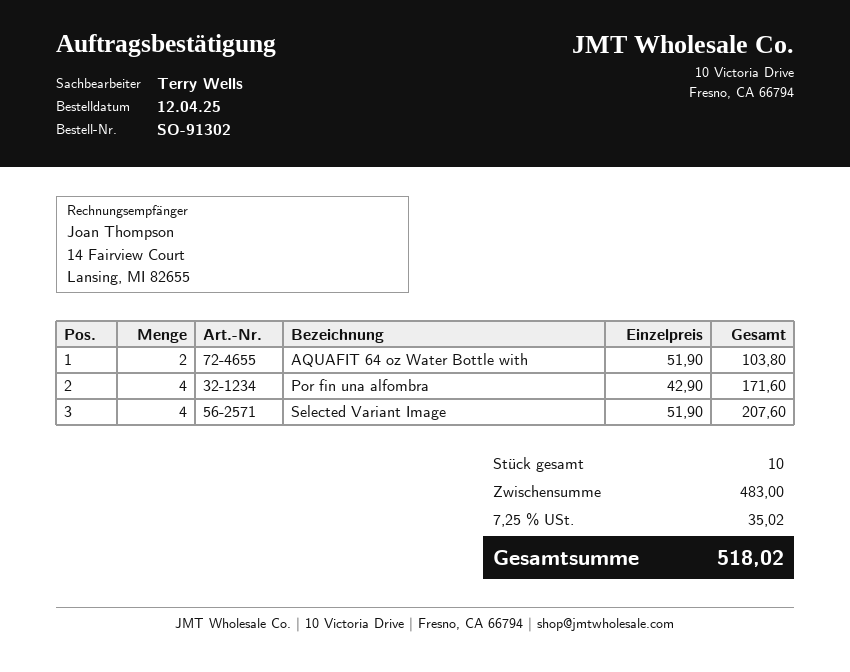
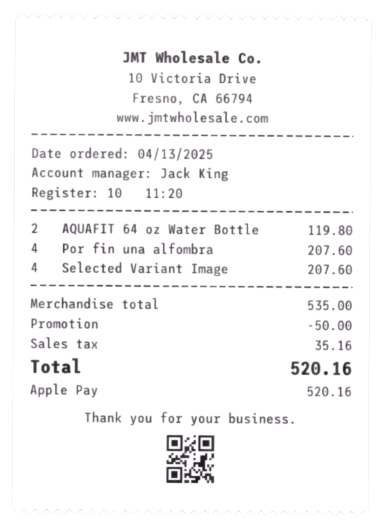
order date: 2025-04-12 -> 2025-04-13
sales rep: Terry Wells -> Jack King
AQUAFIT 64 oz Water Bottle with: 2 for 103.80 -> 2 for 119.80
Por fin una alfombra: 4 for 171.60 -> 4 for 207.60
subtotal: 483.00 -> 535.00
discount: none -> 50.00
tax: 35.02 -> 35.16
total: 518.02 -> 520.16

